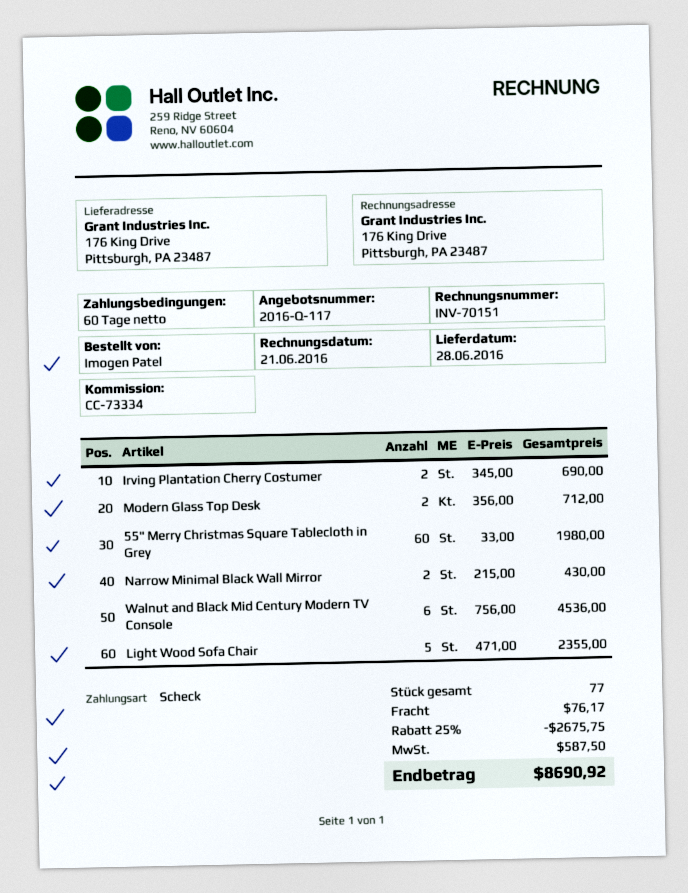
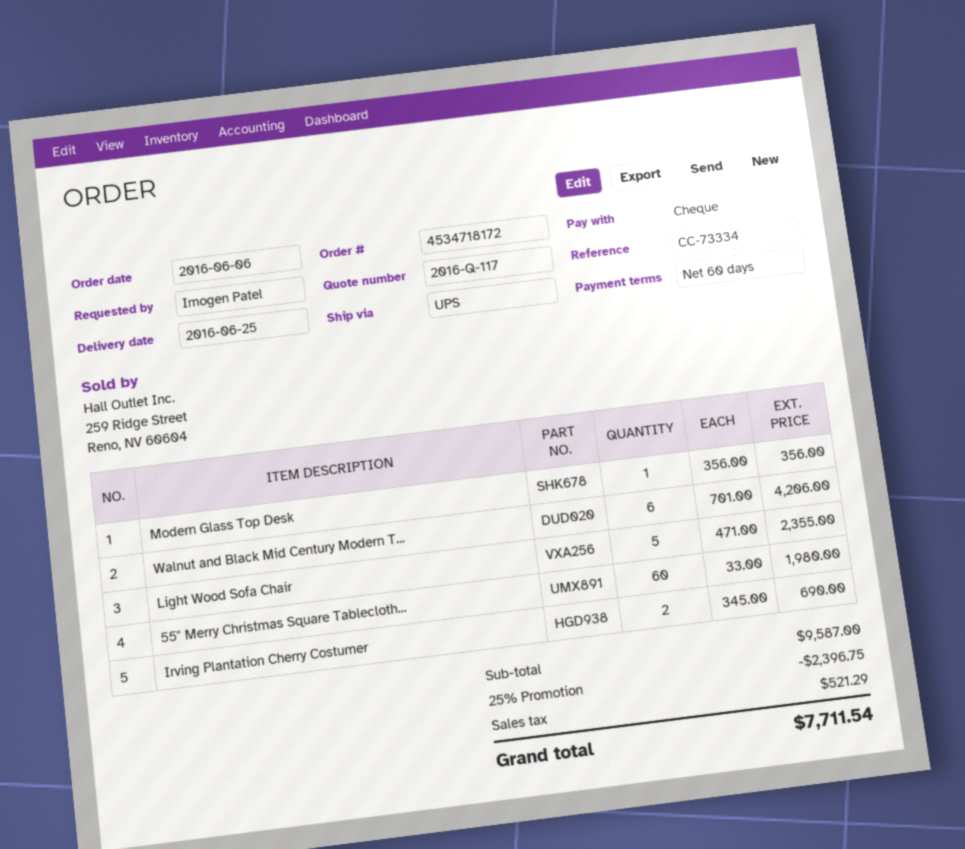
delivery date: 2016-06-28 -> 2016-06-25
Modern Glass Top Desk: 2 x 356.00 = 712.00 -> 1 x 356.00 = 356.00
Narrow Minimal Black Wall Mirror: 2 x 215.00 = 430.00 -> none
Walnut and Black Mid Century Modern TV Console: 6 x 756.00 = 4536.00 -> 6 x 701.00 = 4206.00
discount: 25% = 2675.75 -> 25% = 2396.75
shipping: 76.17 -> none
tax: 587.50 -> 521.29
total: 8690.92 -> 7711.54

